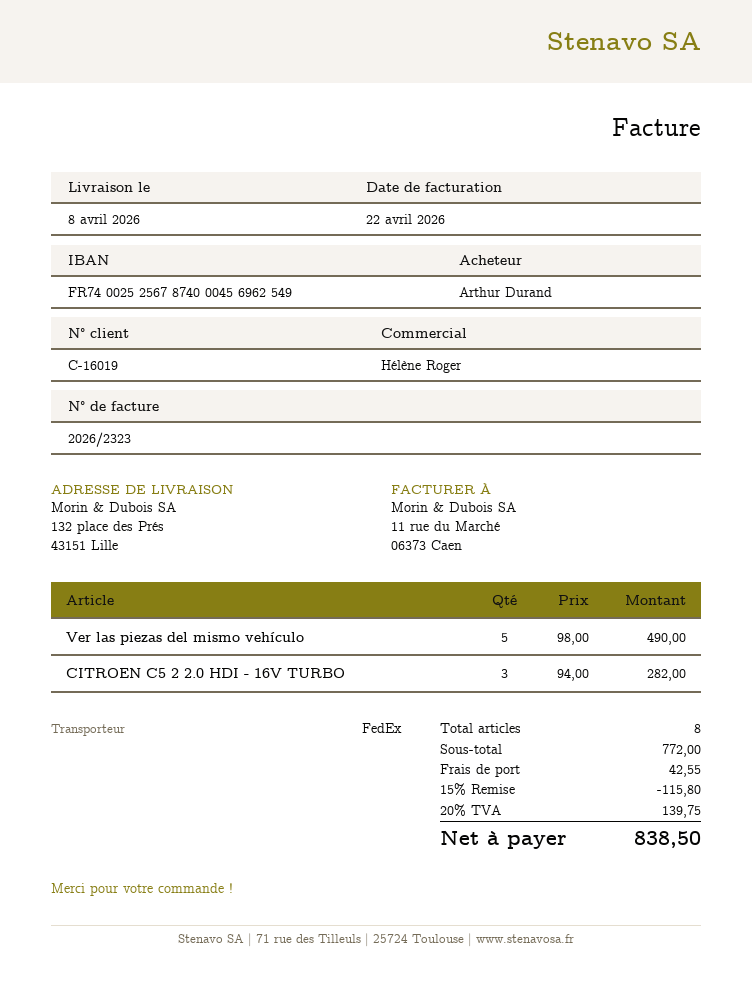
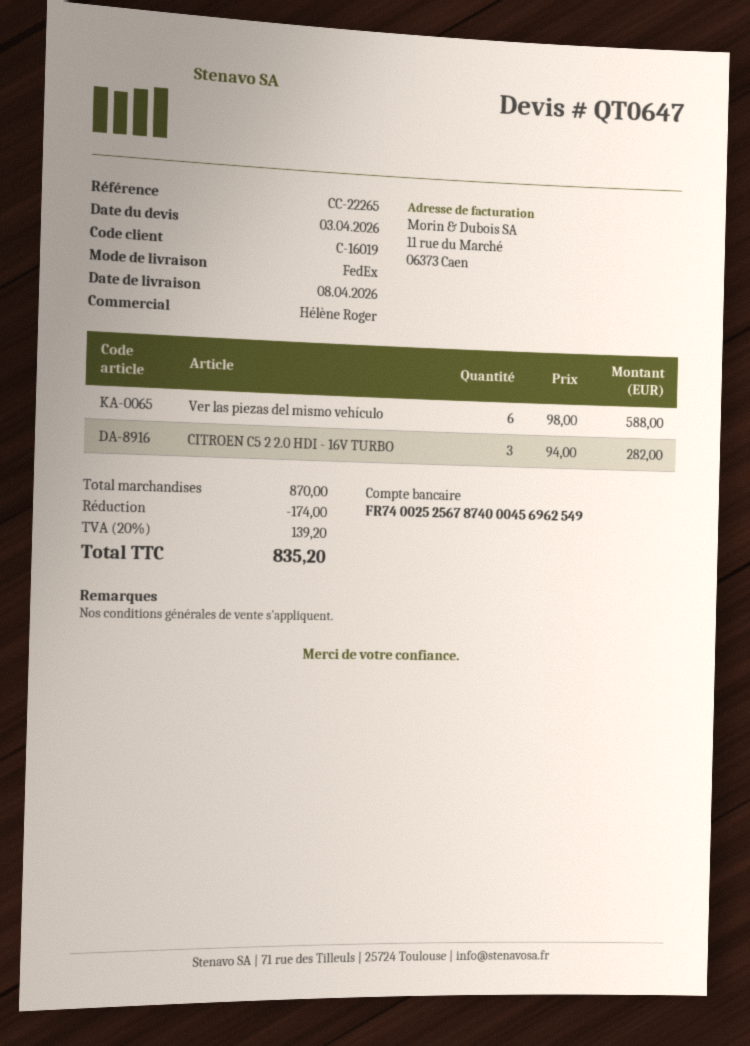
Ver las piezas del mismo vehículo: 5 x 98.00 = 490.00 -> 6 x 98.00 = 588.00
subtotal: 772.00 -> 870.00
discount: 115.80 -> 174.00
shipping: 42.55 -> none
tax: 20% = 139.75 -> 20% = 139.20
total: 838.50 -> 835.20

